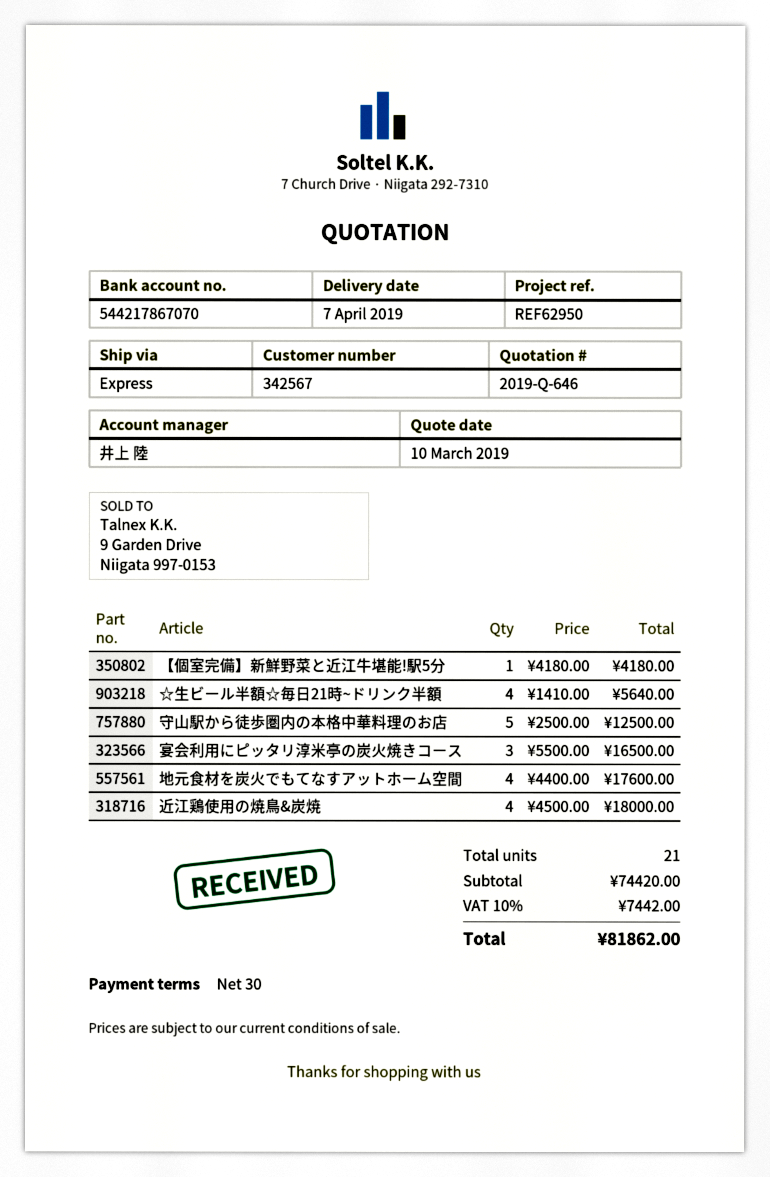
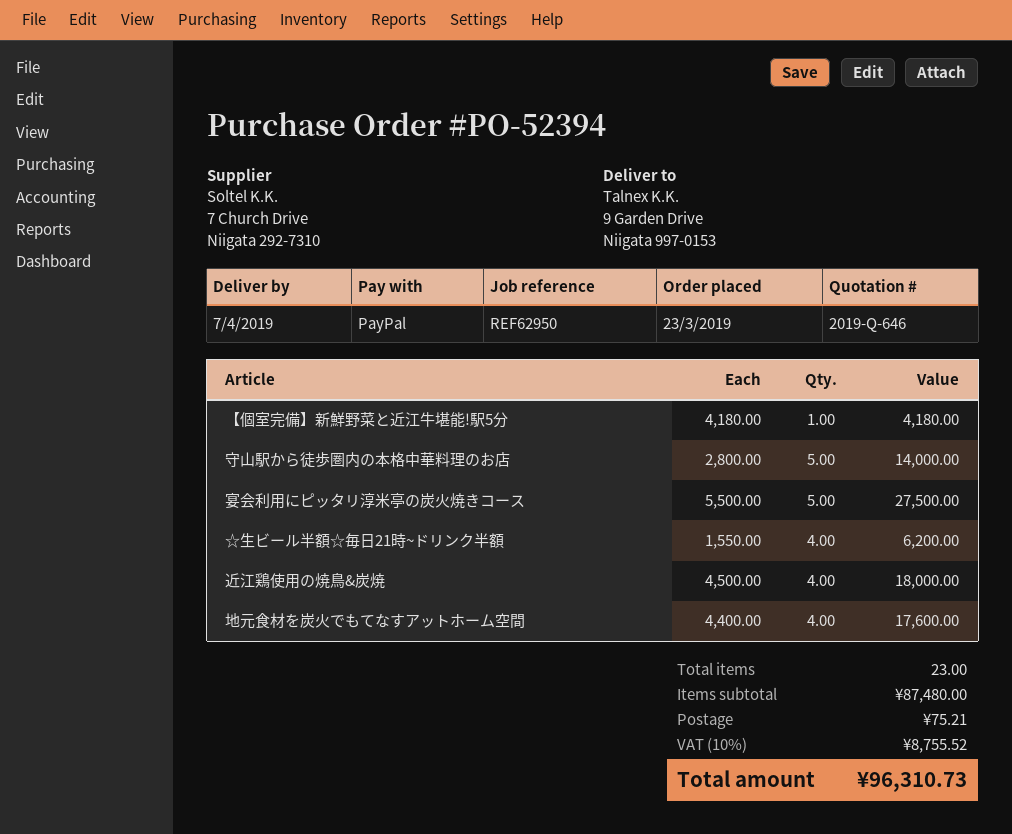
☆生ビール半額☆毎日21時~ドリンク半額: 4 x 1410.00 = 5640.00 -> 4 x 1550.00 = 6200.00
守山駅から徒歩圏内の本格中華料理のお店: 5 x 2500.00 = 12500.00 -> 5 x 2800.00 = 14000.00
宴会利用にピッタリ淳米亭の炭火焼きコース: 3 x 5500.00 = 16500.00 -> 5 x 5500.00 = 27500.00
total quantity: 21 -> 23
subtotal: 74420.00 -> 87480.00
shipping: none -> 75.21
tax: 10% = 7442.00 -> 10% = 8755.52
total: 81862.00 -> 96310.73

